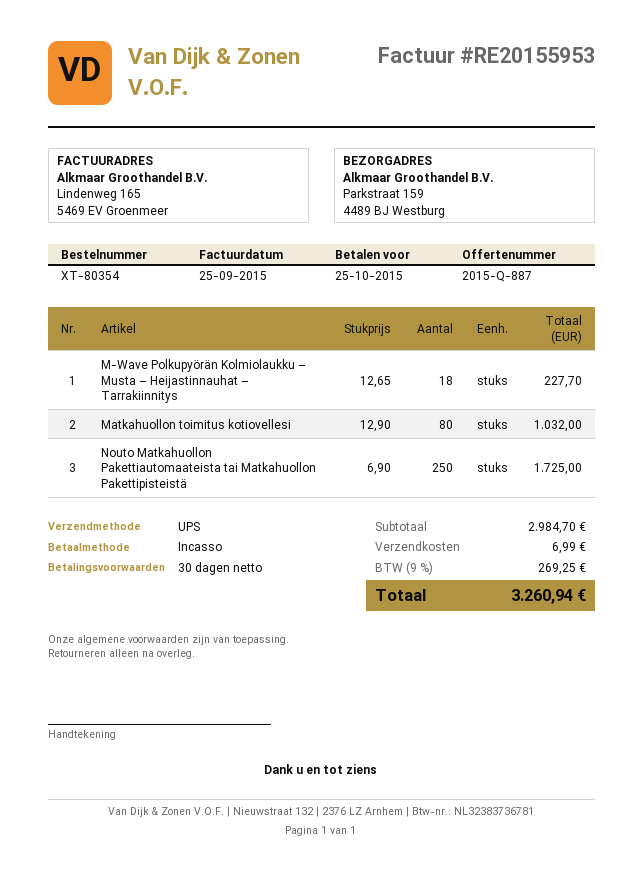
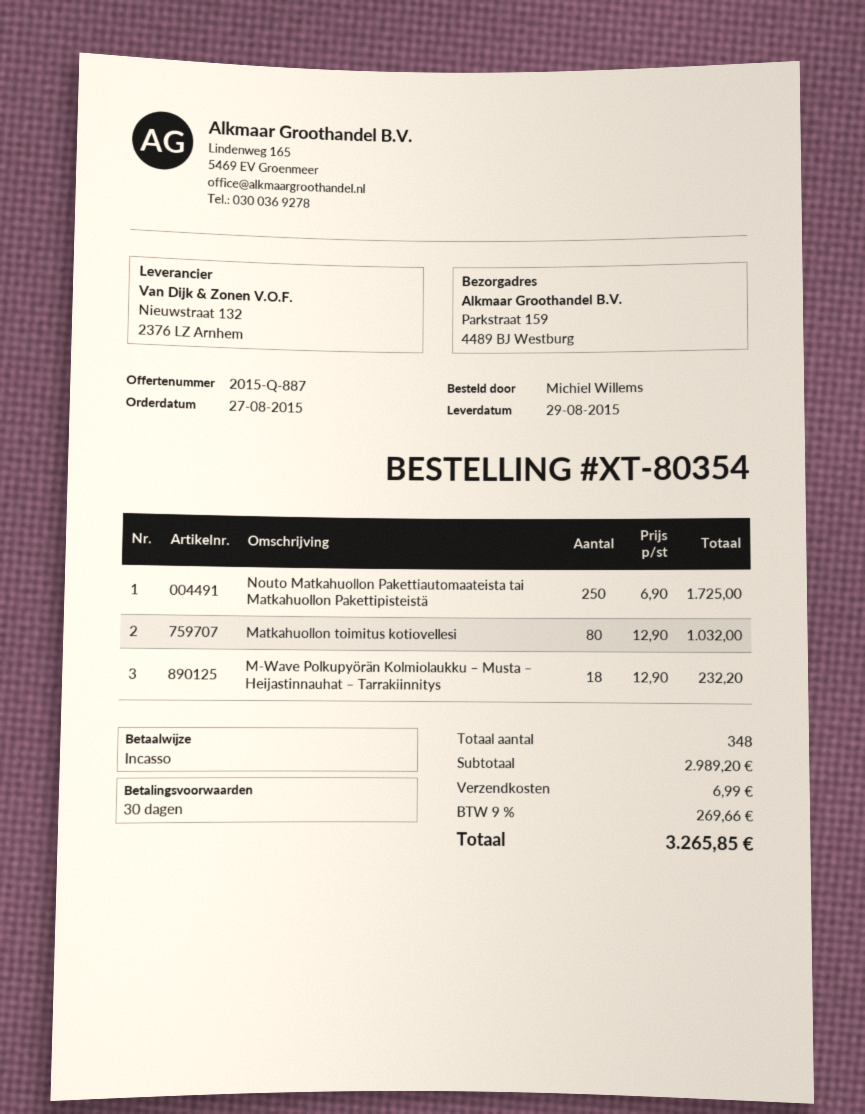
M-Wave Polkupyörän Kolmiolaukku – Musta – Heijastinnauhat – Tarrakiinnitys: 18 x 12.65 = 227.70 -> 18 x 12.90 = 232.20
subtotal: 2984.70 -> 2989.20
tax: 9% = 269.25 -> 9% = 269.66
total: 3260.94 -> 3265.85

